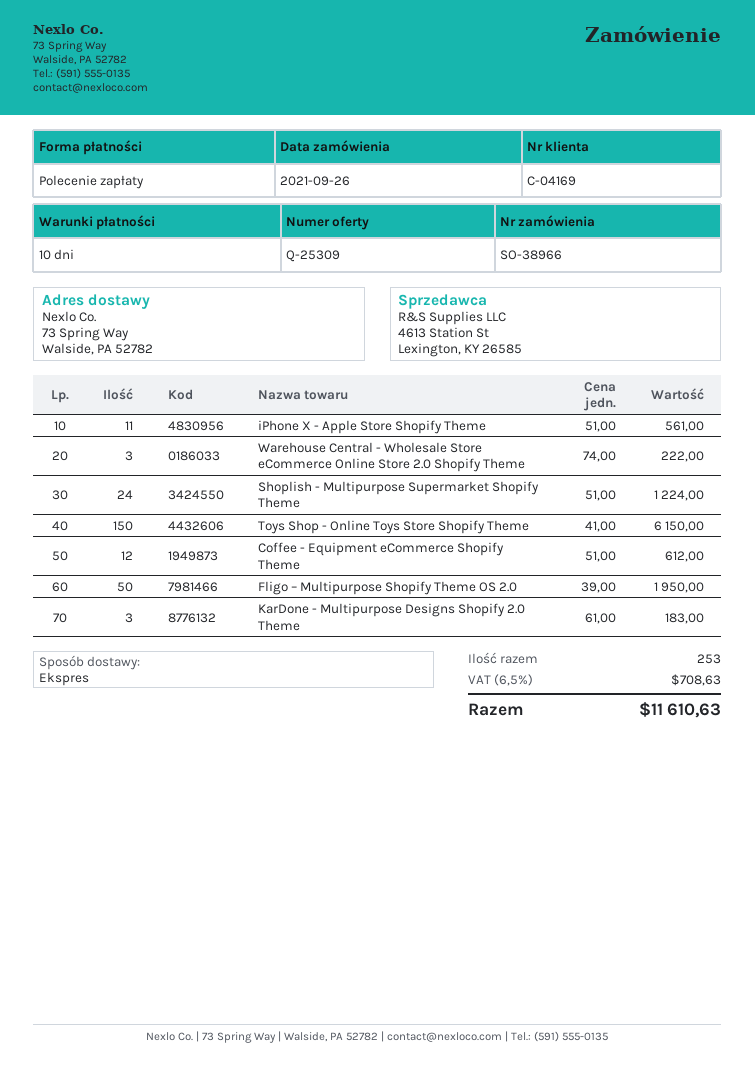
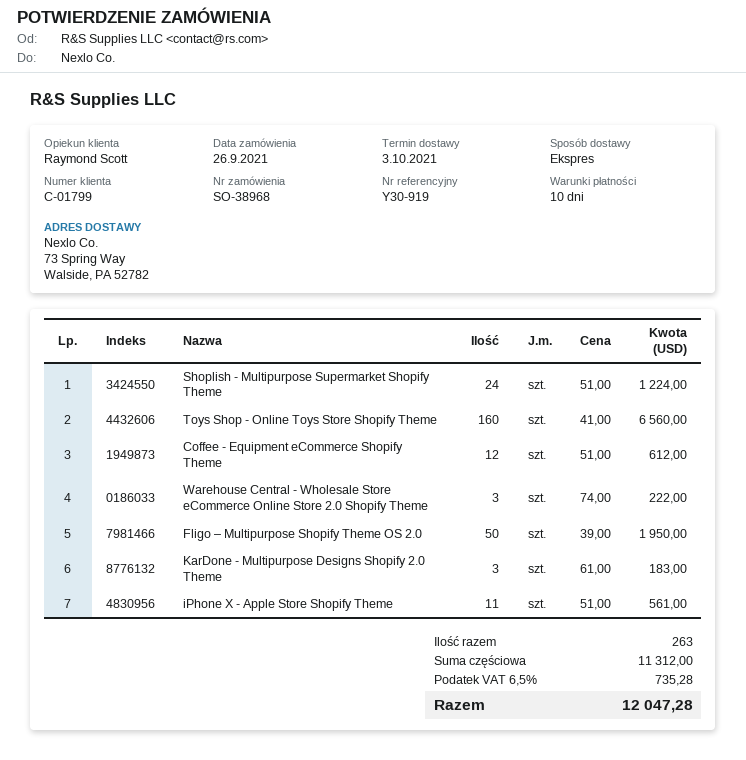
order number: SO-38966 -> SO-38968
customer number: C-04169 -> C-01799
Toys Shop - Online Toys Store Shopify Theme: 150 x 41.00 = 6150.00 -> 160 x 41.00 = 6560.00
total quantity: 253 -> 263
tax: 6.5% = 708.63 -> 6.5% = 735.28
total: 11610.63 -> 12047.28

